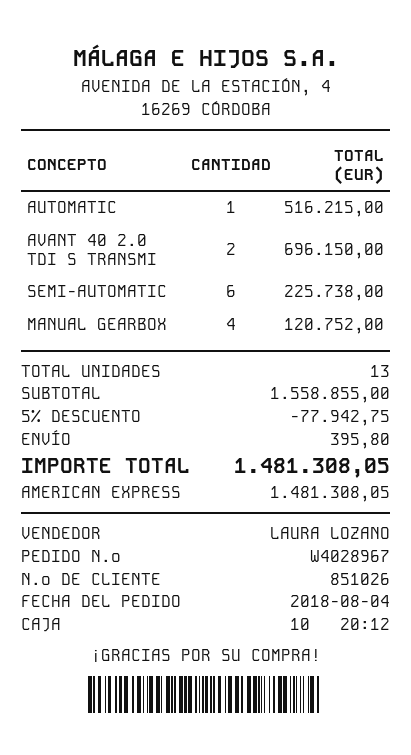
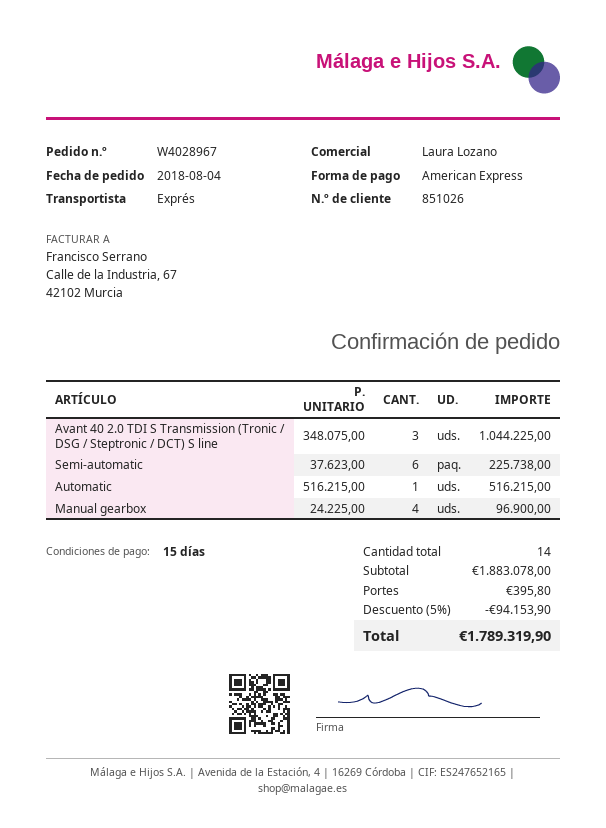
AVANT 40 2.0 TDI S TRANSMI: 2 for 696150.00 -> 3 for 1044225.00
MANUAL GEARBOX: 4 for 120752.00 -> 4 for 96900.00
total quantity: 13 -> 14
subtotal: 1558855.00 -> 1883078.00
discount: 5% = 77942.75 -> 5% = 94153.90
total: 1481308.05 -> 1789319.90

